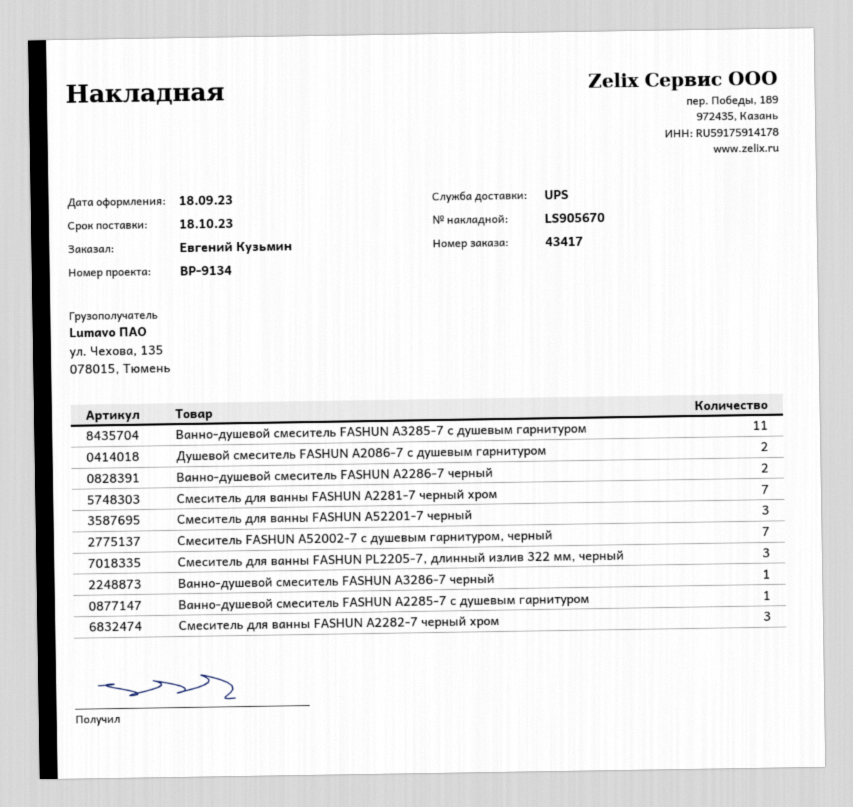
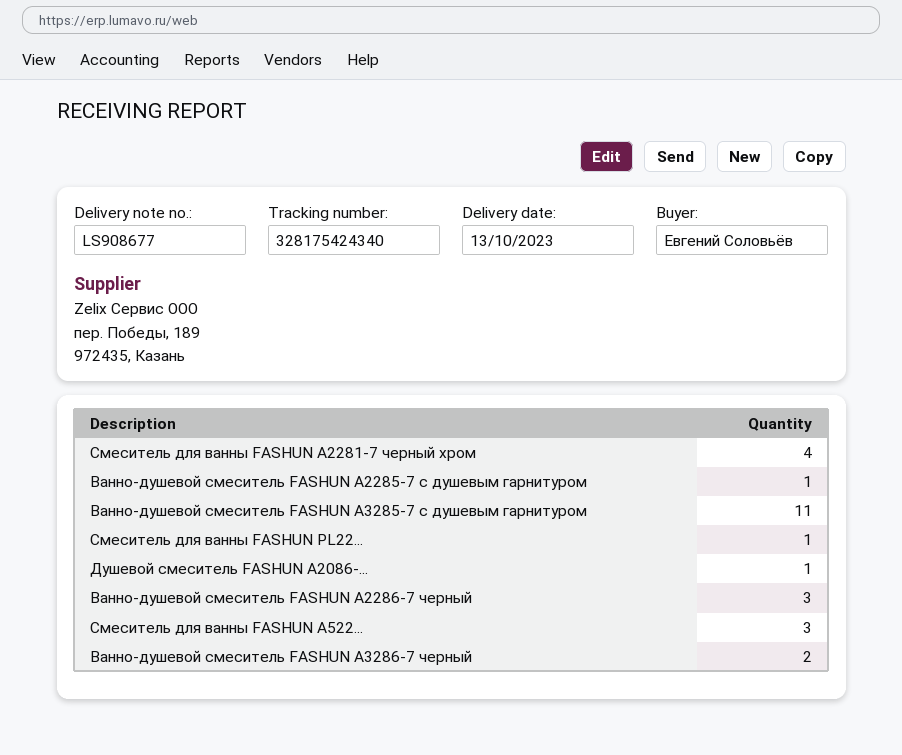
delivery note number: LS905670 -> LS908677
delivery date: 2023-10-18 -> 2023-10-13
ordered by: Евгений Кузьмин -> Евгений Соловьёв
Душевой смеситель FASHUN A2086-7 с душевым гарнитуром: 2 -> 1
Ванно-душевой смеситель FASHUN A2286-7 черный: 2 -> 3
Смеситель для ванны FASHUN A2281-7 черный хром: 7 -> 4
Смеситель FASHUN A52002-7 с душевым гарнитуром, черный: 7 -> none
Смеситель для ванны FASHUN PL2205-7, длинный излив 322 мм, черный: 3 -> 1
Ванно-душевой смеситель FASHUN A3286-7 черный: 1 -> 2
Смеситель для ванны FASHUN A2282-7 черный хром: 3 -> none

